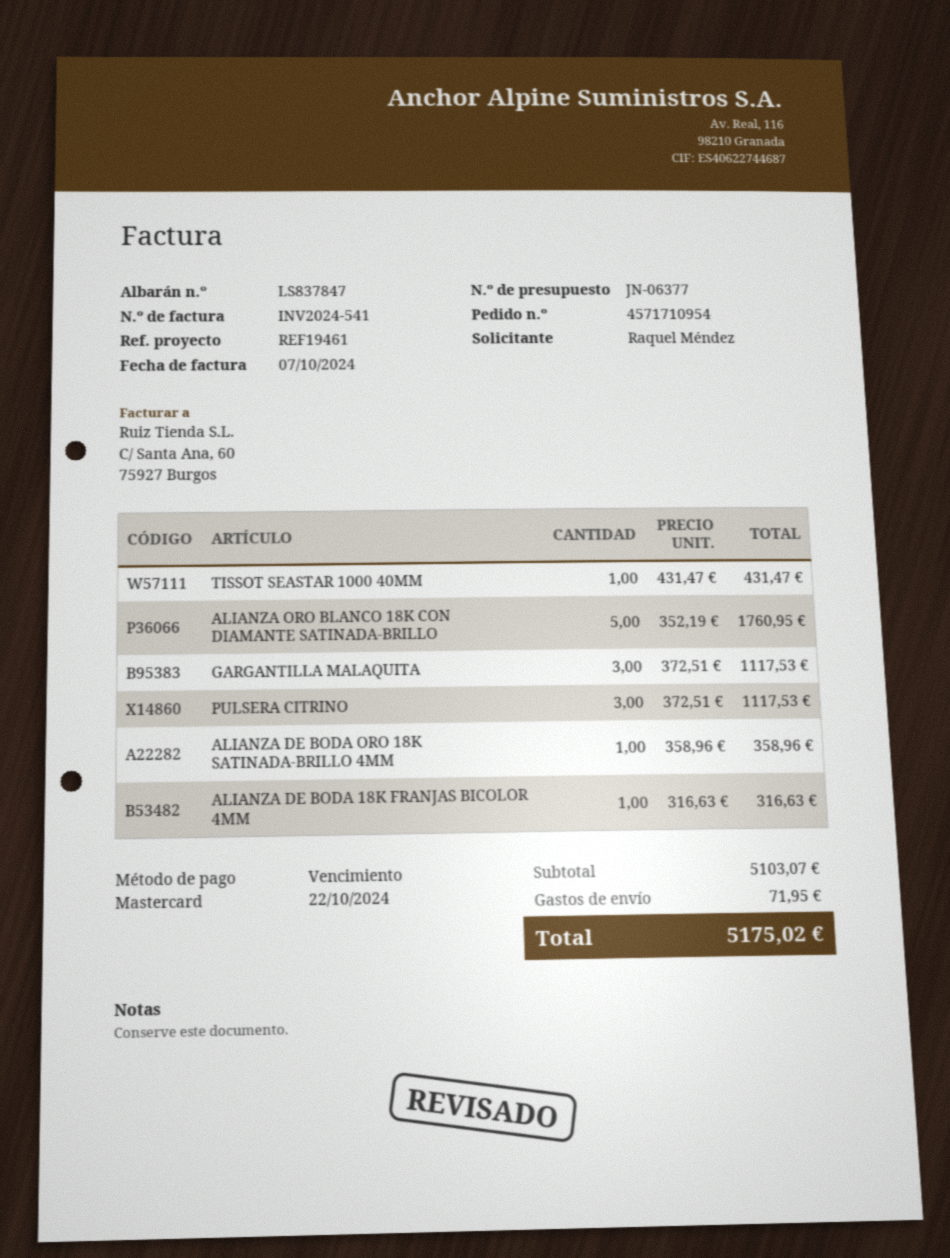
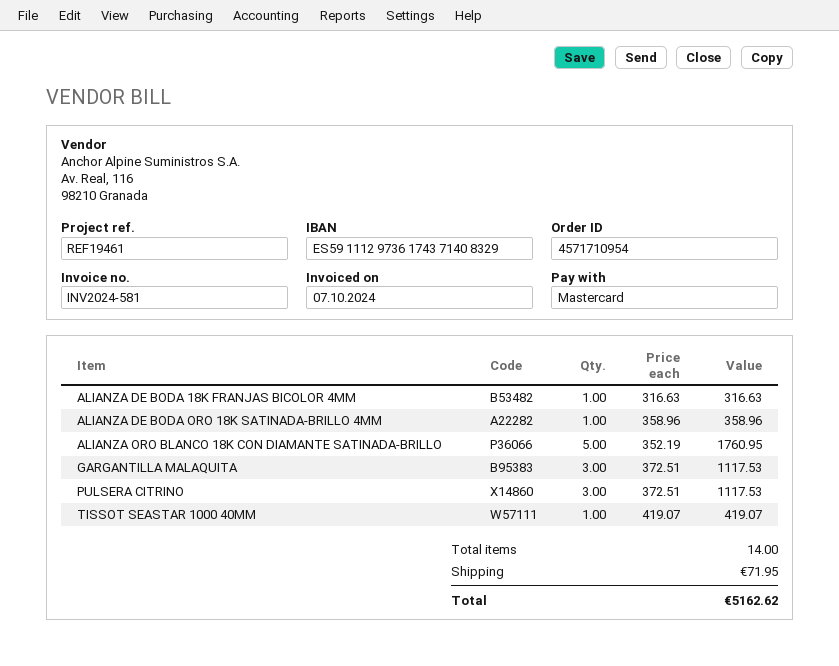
invoice number: INV2024-541 -> INV2024-581
TISSOT SEASTAR 1000 40MM: 1 x 431.47 = 431.47 -> 1 x 419.07 = 419.07
total: 5175.02 -> 5162.62

